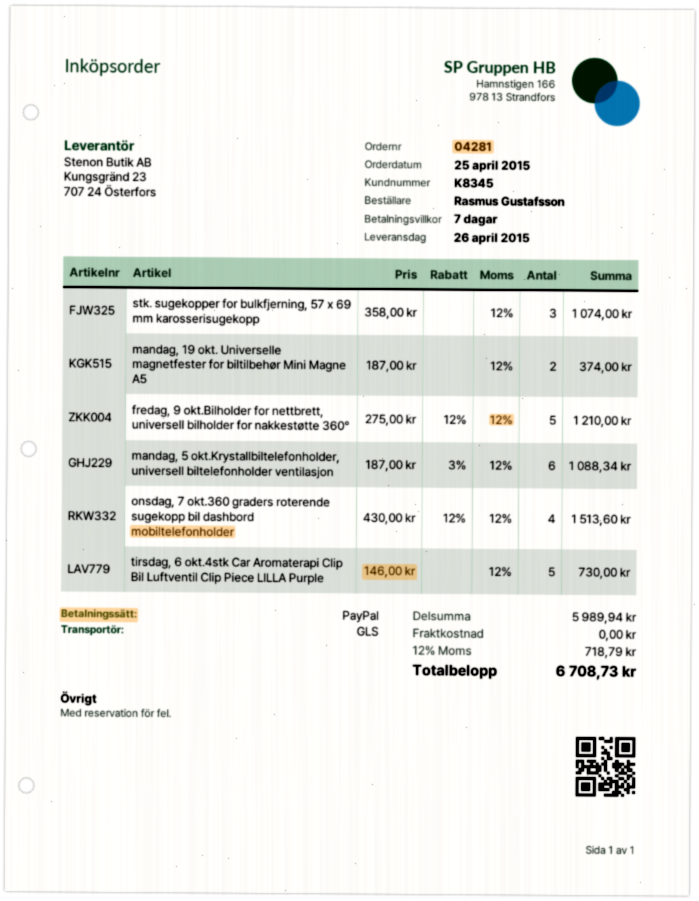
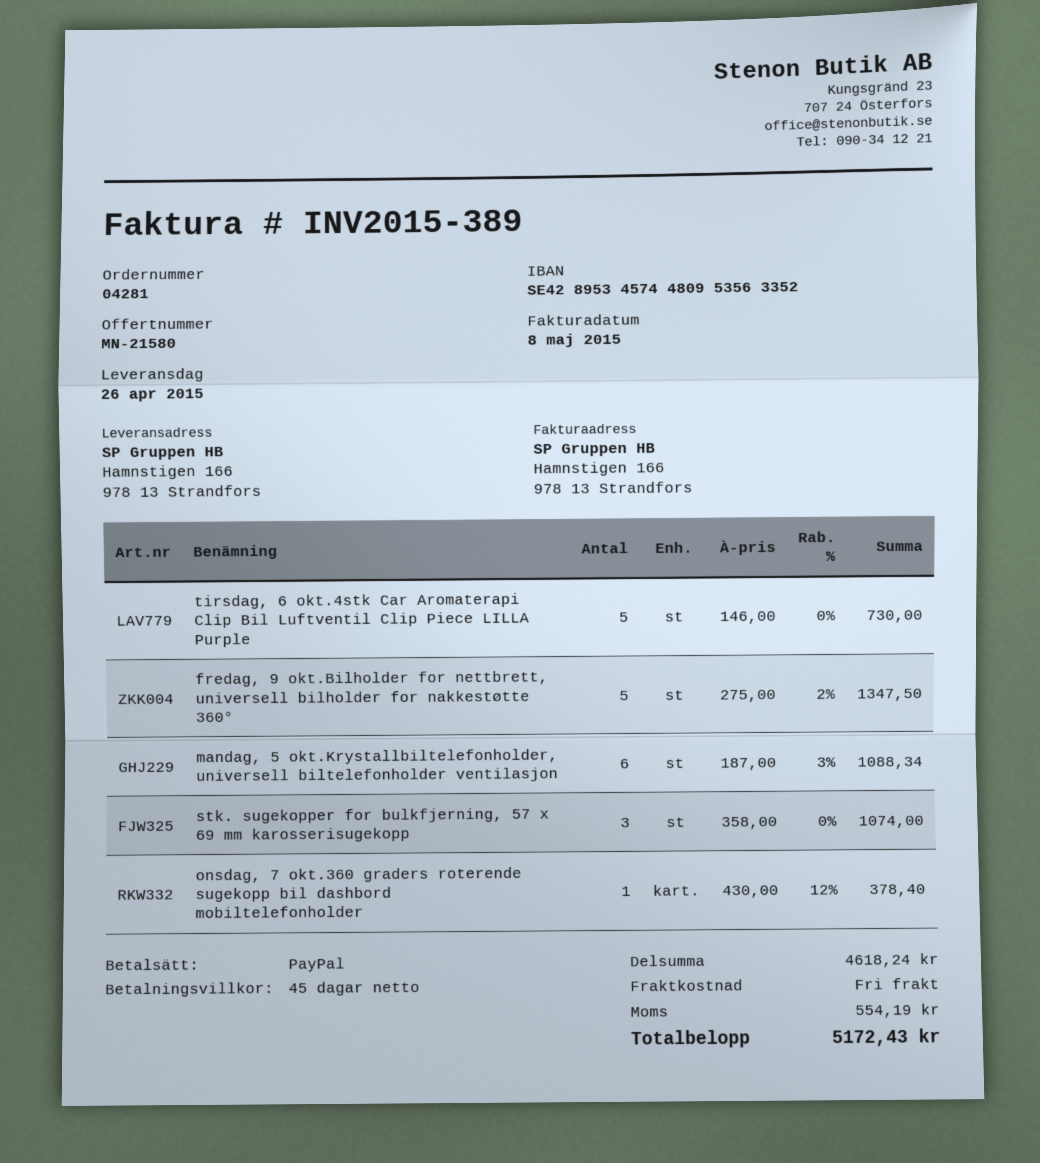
payment terms: 7 days -> 45 days
mandag, 19 okt. Universelle magnetfester for biltilbehør Mini Magne A5: 2 x 187.00 = 374.00 -> none
fredag, 9 okt.Bilholder for nettbrett, universell bilholder for nakkestøtte 360°: 5 x 275.00 - 12% = 1210.00 -> 5 x 275.00 - 2% = 1347.50
onsdag, 7 okt.360 graders roterende sugekopp bil dashbord mobiltelefonholder: 4 x 430.00 - 12% = 1513.60 -> 1 x 430.00 - 12% = 378.40
subtotal: 5989.94 -> 4618.24
tax: 718.79 -> 554.19
total: 6708.73 -> 5172.43

